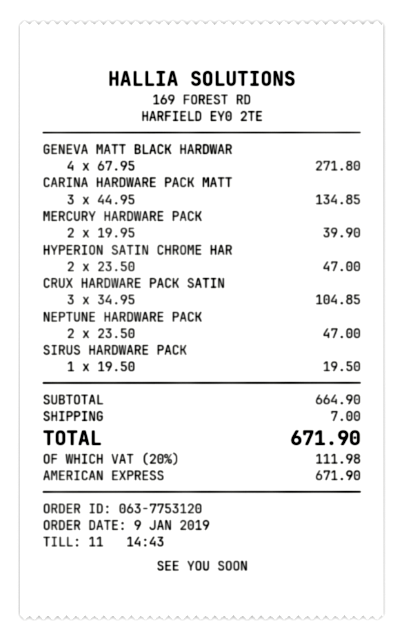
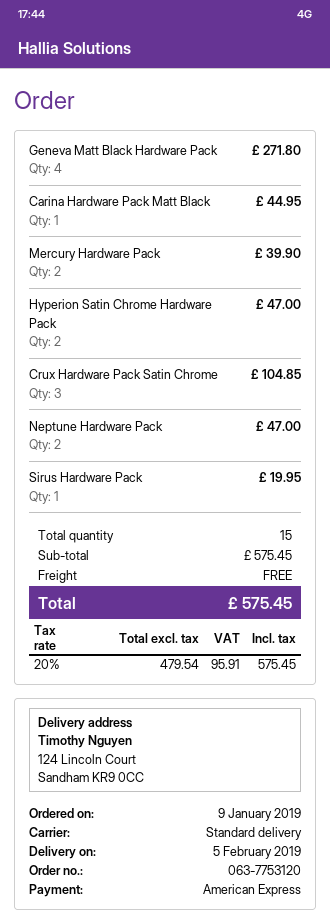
CARINA HARDWARE PACK MATT: 3 for 134.85 -> 1 for 44.95
SIRUS HARDWARE PACK: 1 for 19.50 -> 1 for 19.95
subtotal: 664.90 -> 575.45
shipping: 7.00 -> 0.00
tax: 20% = 111.98 -> 20% = 95.91
total: 671.90 -> 575.45

